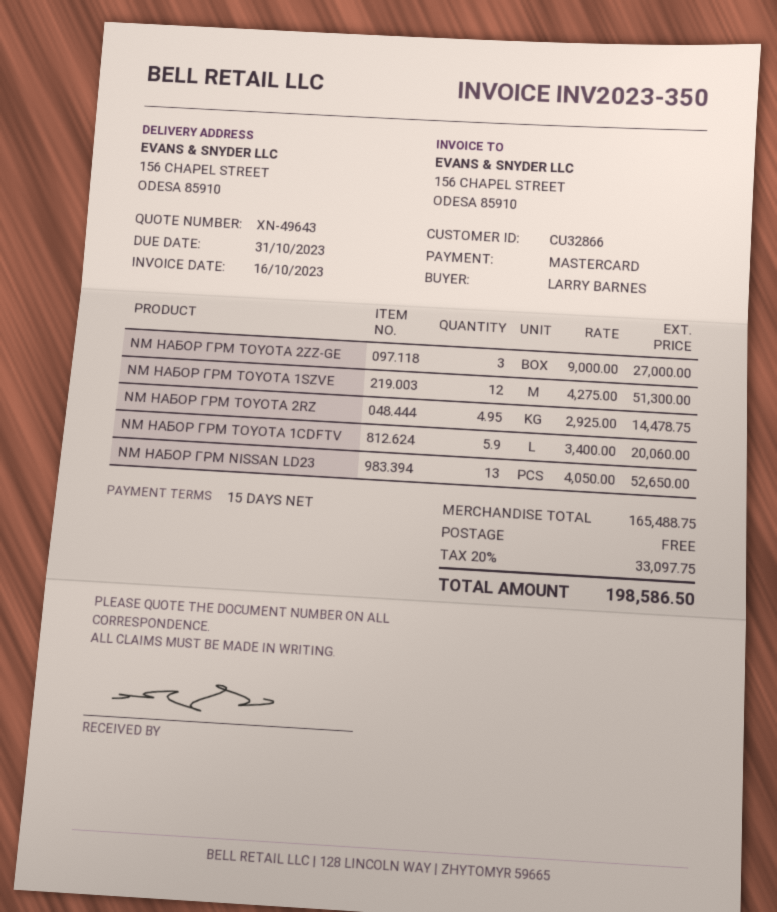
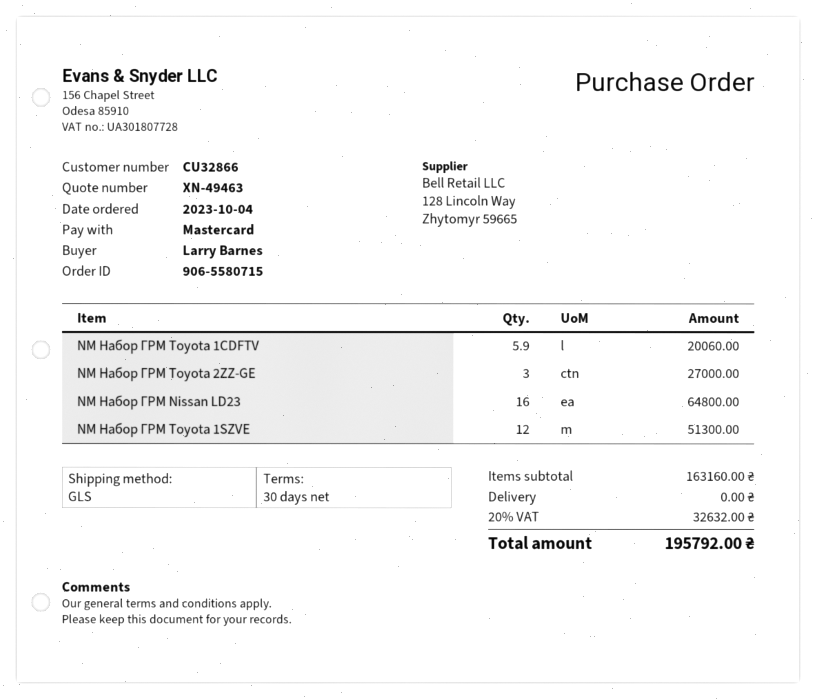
quote number: XN-49643 -> XN-49463
payment terms: 15 days -> 30 days
NM НАБОР ГРМ TOYOTA 2RZ: 4.95 for 14478.75 -> none
NM НАБОР ГРМ NISSAN LD23: 13 for 52650.00 -> 16 for 64800.00
subtotal: 165488.75 -> 163160.00
tax: 20% = 33097.75 -> 20% = 32632.00
total: 198586.50 -> 195792.00

